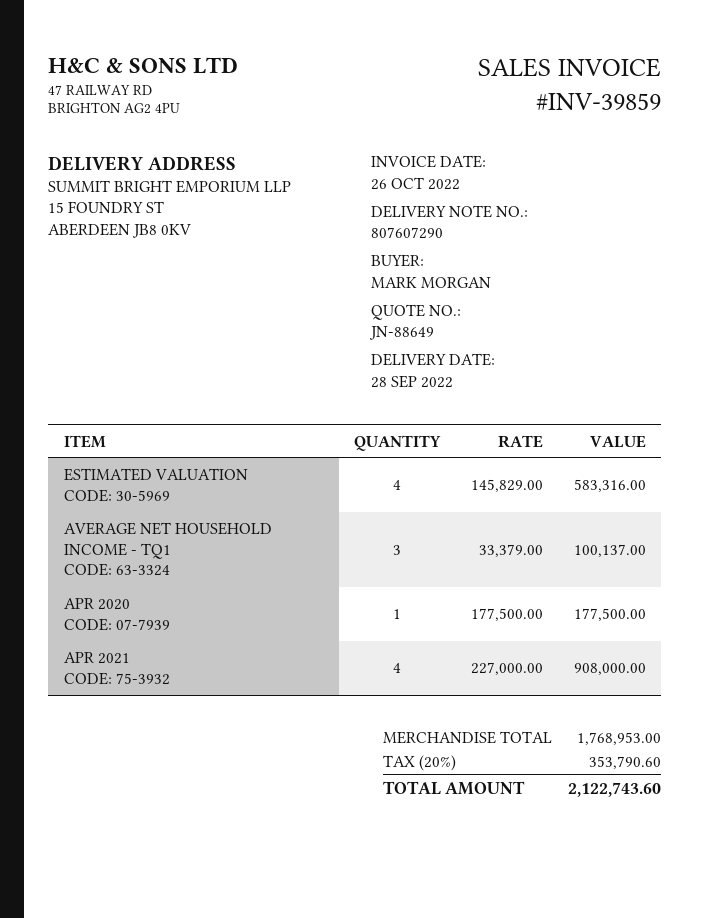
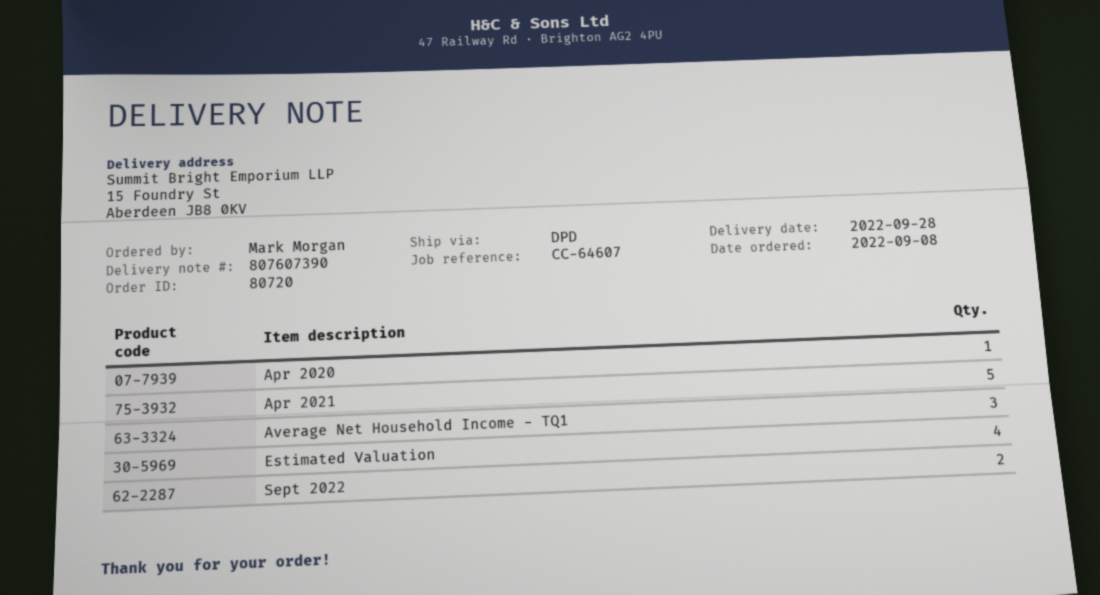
delivery note number: 807607290 -> 807607390
APR 2021: 4 -> 5
Sept 2022: none -> 2

